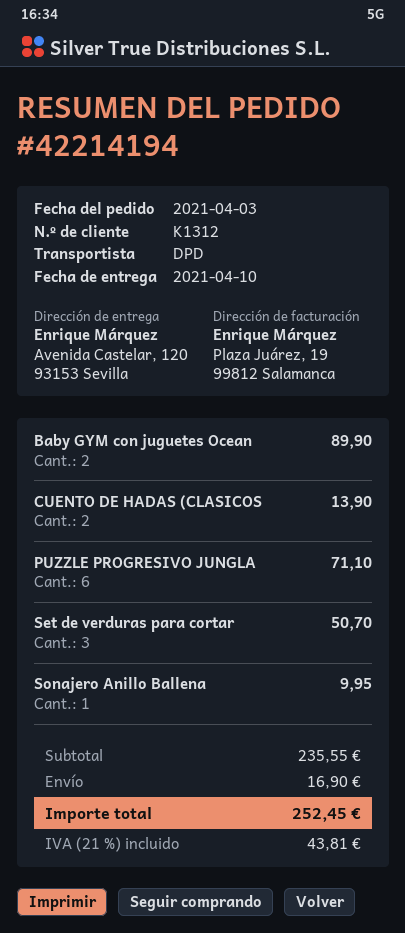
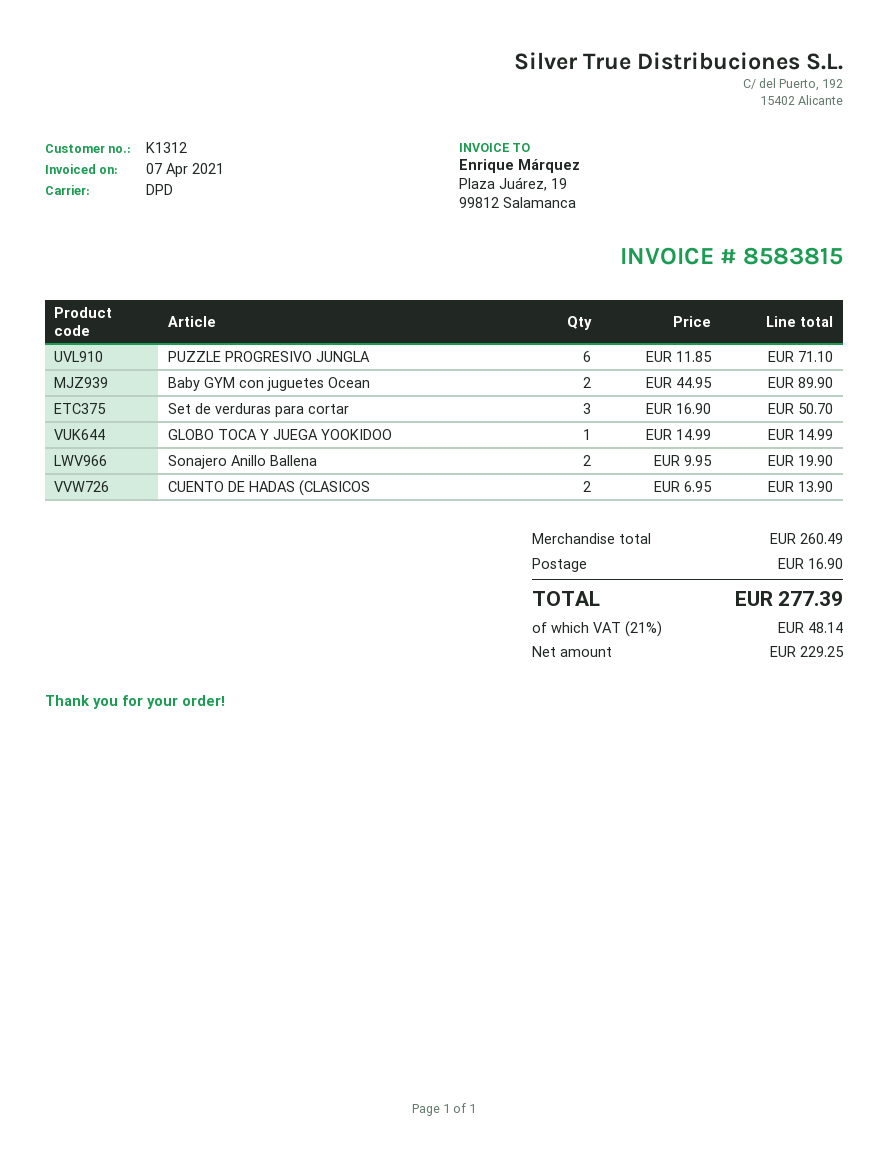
Sonajero Anillo Ballena: 1 for 9.95 -> 2 for 19.90
GLOBO TOCA Y JUEGA YOOKIDOO: none -> 1 for 14.99
subtotal: 235.55 -> 260.49
tax: 21% = 43.81 -> 21% = 48.14
total: 252.45 -> 277.39

